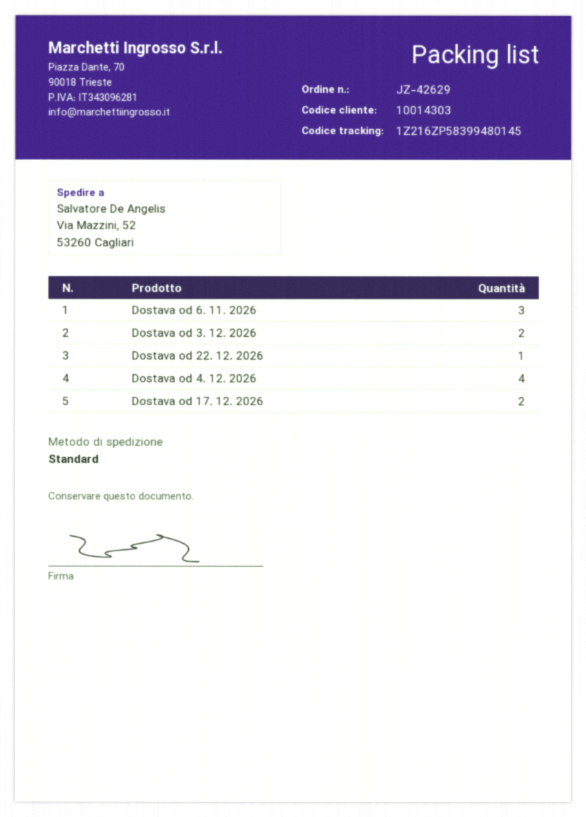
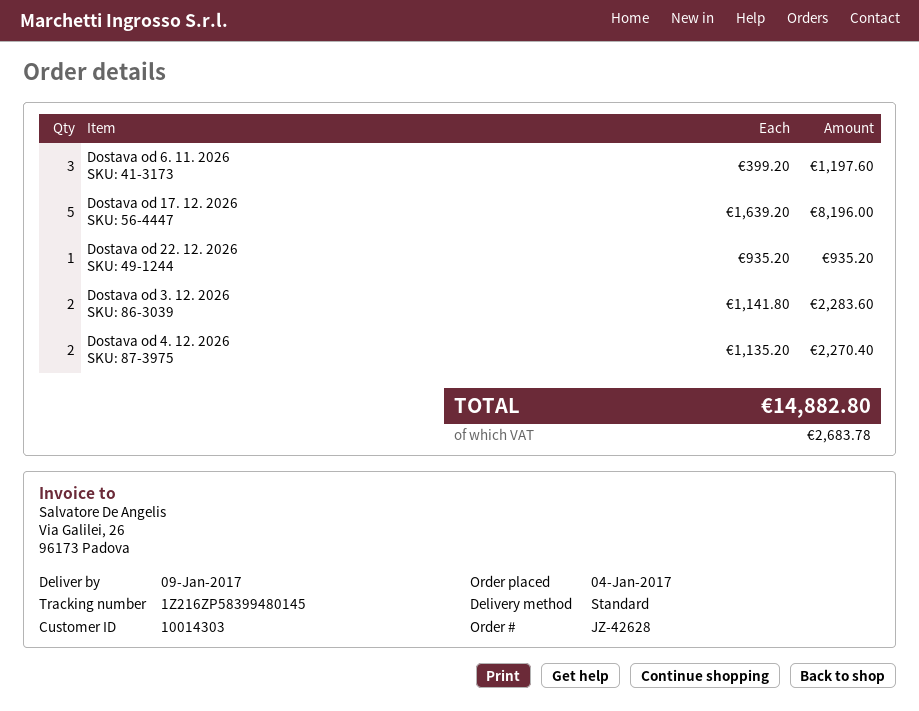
order number: JZ-42629 -> JZ-42628
Dostava od 4. 12. 2026: 4 -> 2
Dostava od 17. 12. 2026: 2 -> 5

